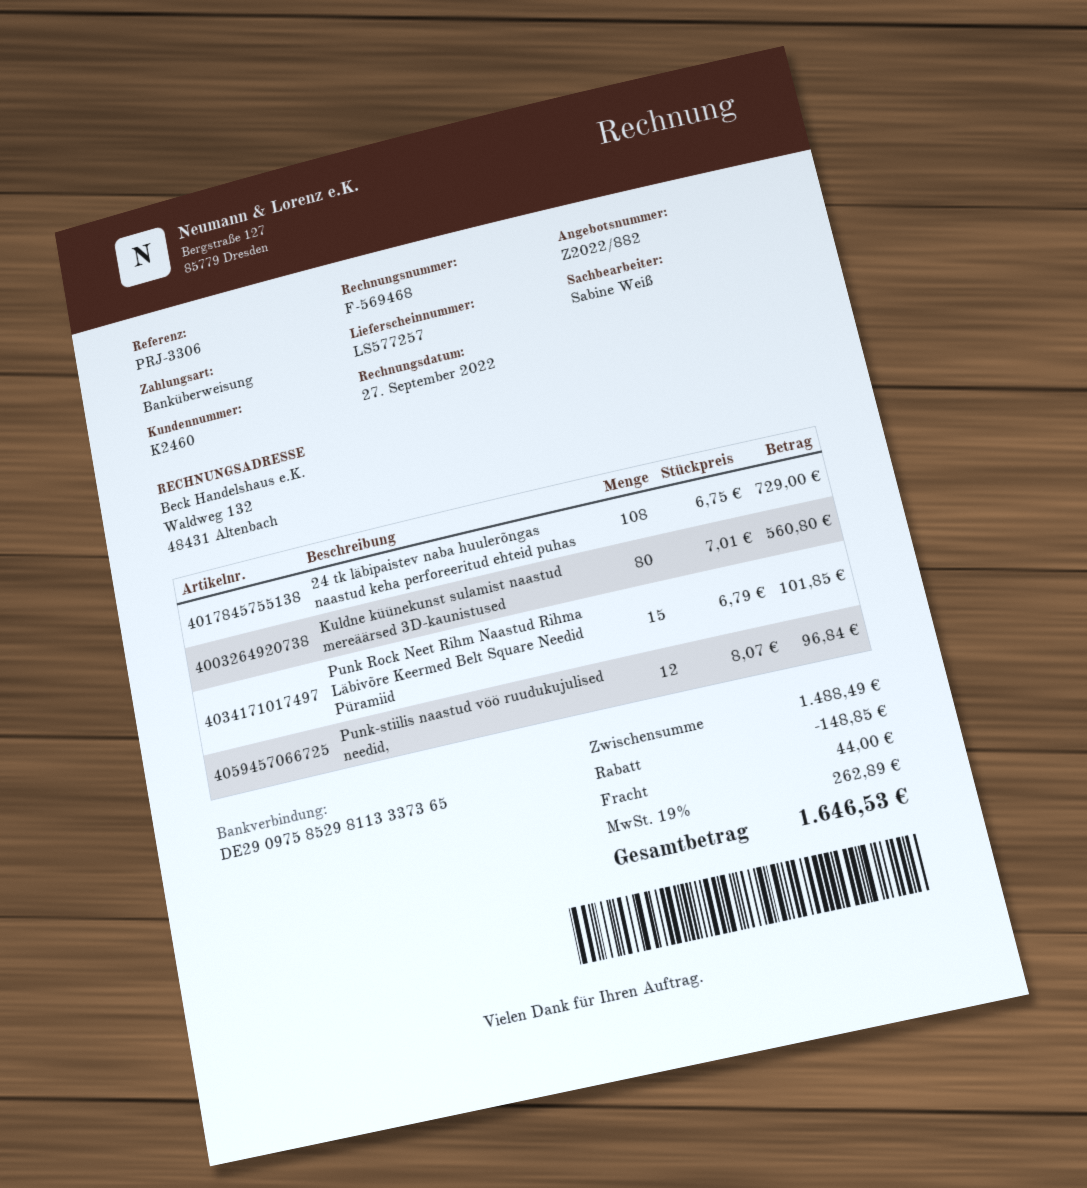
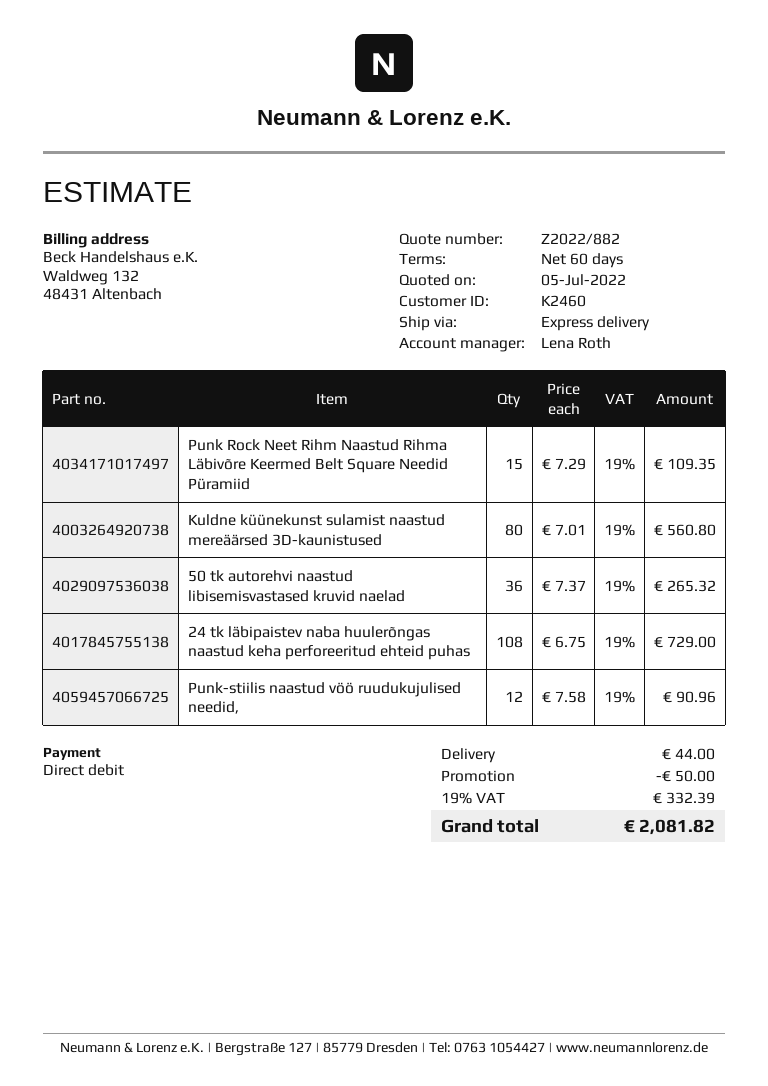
sales rep: Sabine Weiß -> Lena Roth
payment method: bank transfer -> direct debit
Punk Rock Neet Rihm Naastud Rihma Läbivõre Keermed Belt Square Needid Püramiid: 15 x 6.79 = 101.85 -> 15 x 7.29 = 109.35
Punk-stiilis naastud vöö ruudukujulised needid,: 12 x 8.07 = 96.84 -> 12 x 7.58 = 90.96
50 tk autorehvi naastud libisemisvastased kruvid naelad: none -> 36 x 7.37 = 265.32
discount: 148.85 -> 50.00
tax: 19% = 262.89 -> 19% = 332.39
total: 1646.53 -> 2081.82

